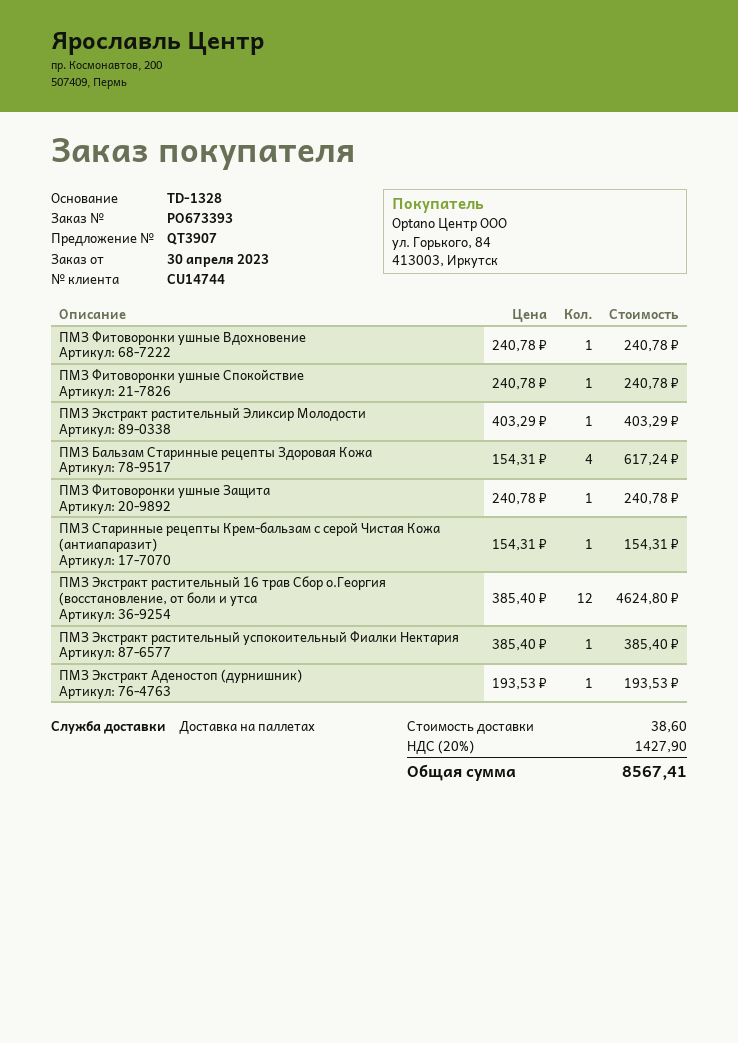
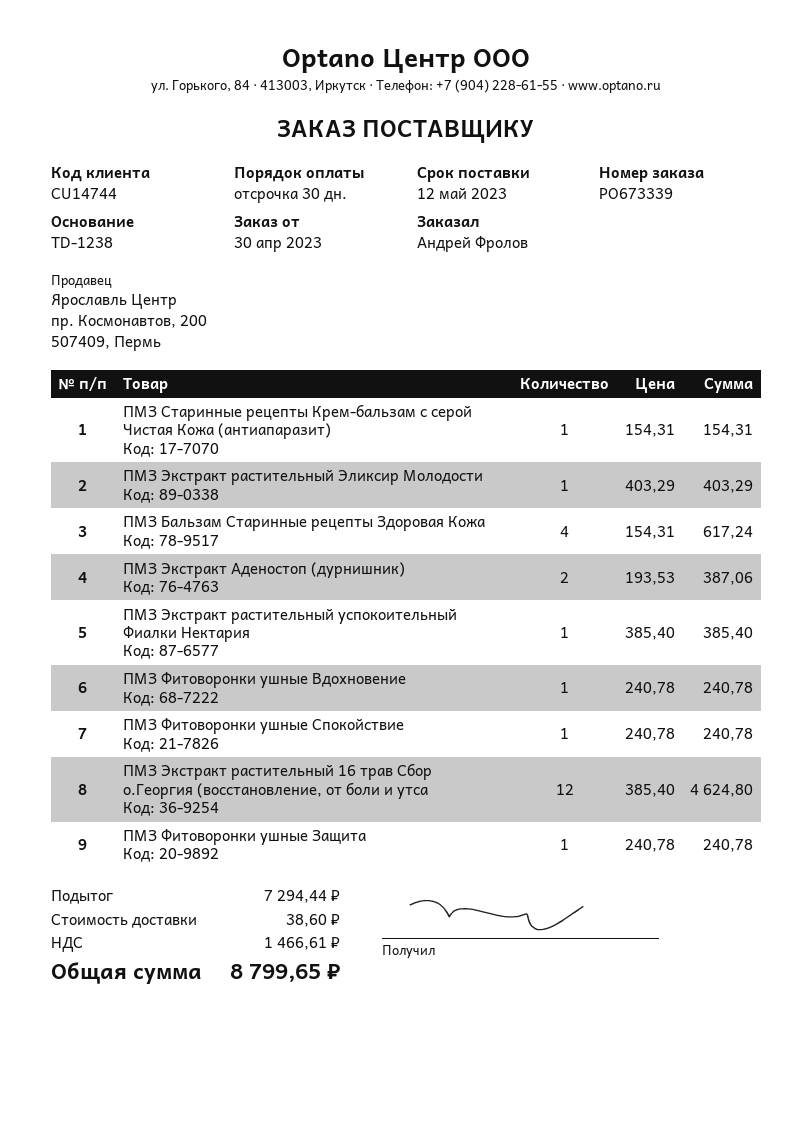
order number: PO673393 -> PO673339
reference: TD-1328 -> TD-1238
ПМЗ Экстракт Аденостоп (дурнишник): 1 x 193.53 = 193.53 -> 2 x 193.53 = 387.06
tax: 1427.90 -> 1466.61
total: 8567.41 -> 8799.65

